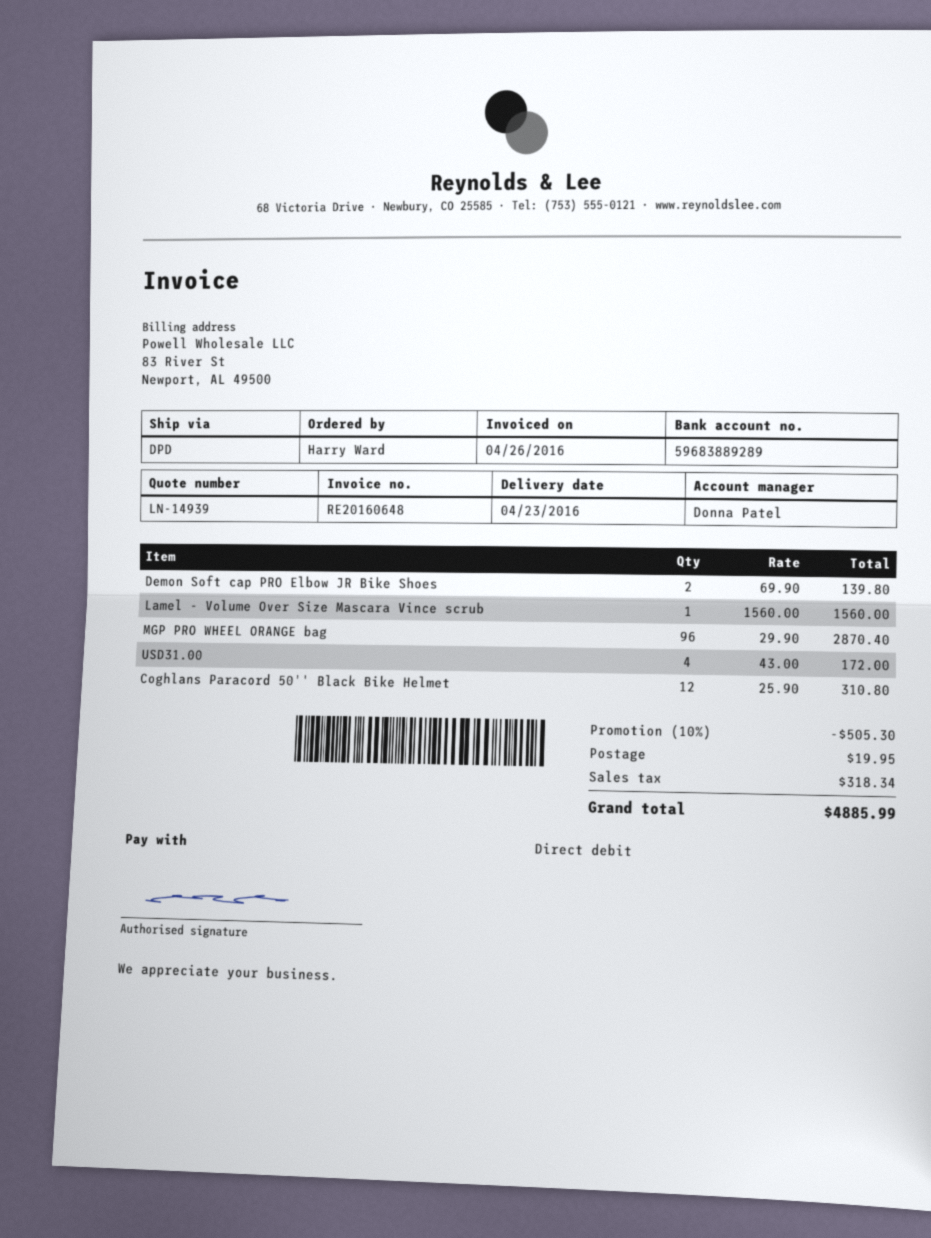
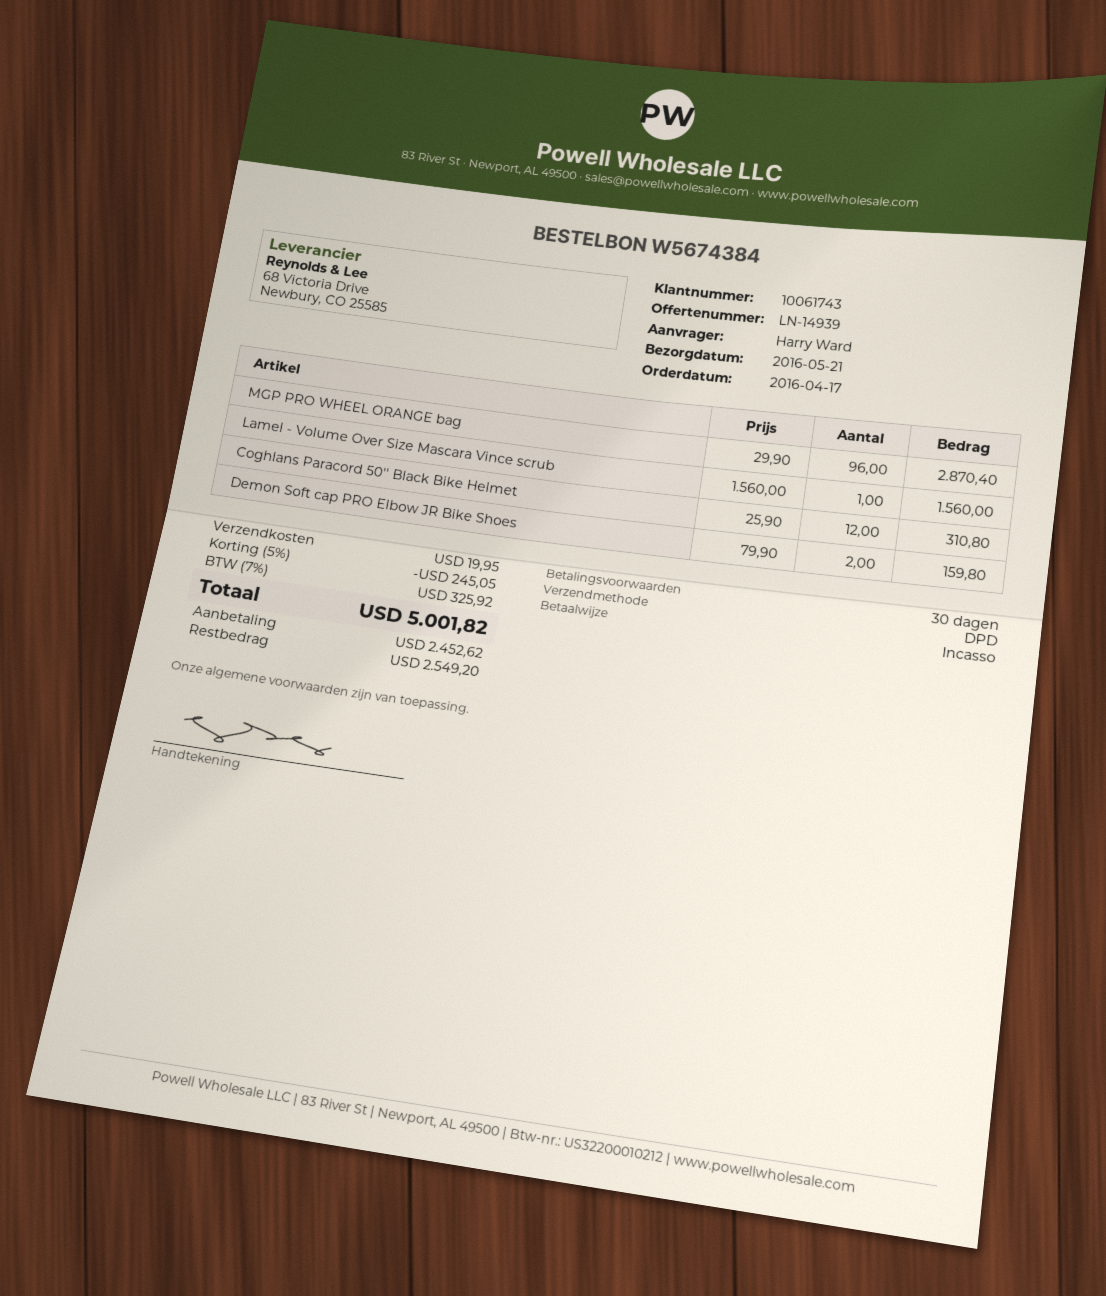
delivery date: 2016-04-23 -> 2016-05-21
Demon Soft cap PRO Elbow JR Bike Shoes: 2 x 69.90 = 139.80 -> 2 x 79.90 = 159.80
USD31.00: 4 x 43.00 = 172.00 -> none
discount: 10% = 505.30 -> 5% = 245.05
tax: 318.34 -> 325.92
total: 4885.99 -> 5001.82

